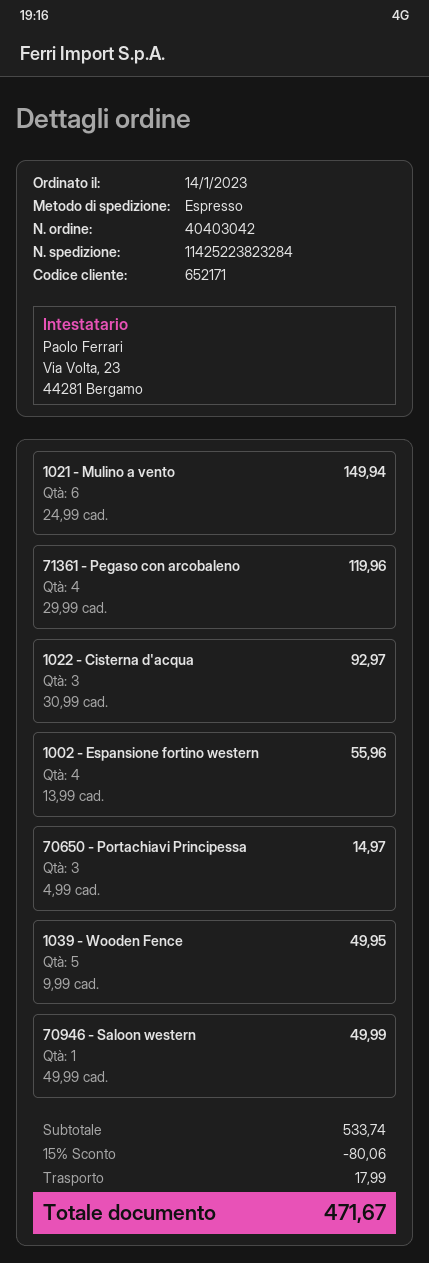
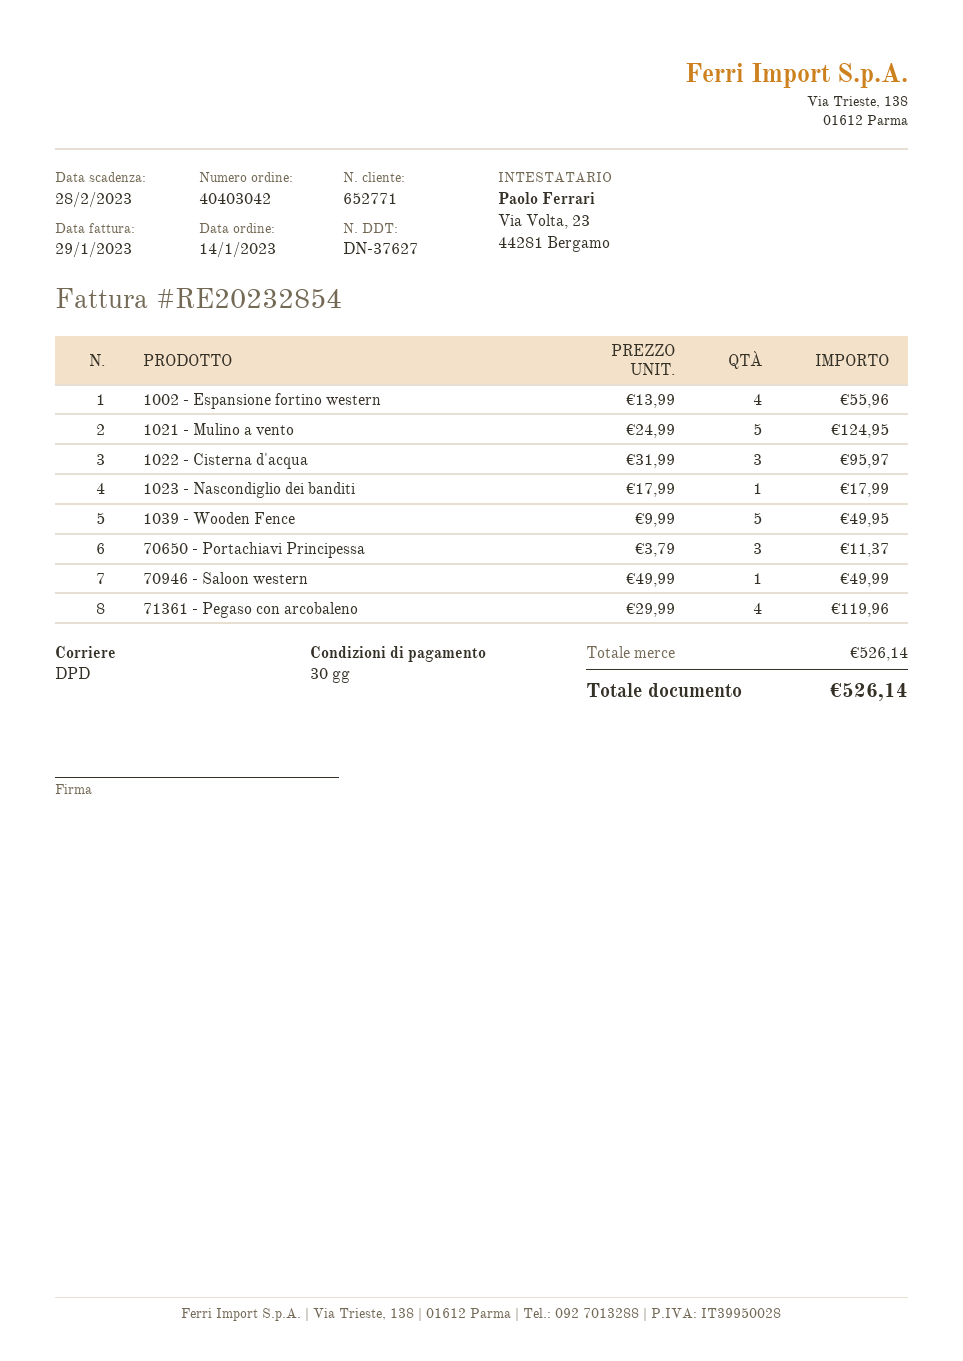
customer number: 652171 -> 652771
shipping method: express -> DPD
1021 - Mulino a vento: 6 x 24.99 = 149.94 -> 5 x 24.99 = 124.95
1022 - Cisterna d'acqua: 3 x 30.99 = 92.97 -> 3 x 31.99 = 95.97
70650 - Portachiavi Principessa: 3 x 4.99 = 14.97 -> 3 x 3.79 = 11.37
1023 - Nascondiglio dei banditi: none -> 1 x 17.99 = 17.99
subtotal: 533.74 -> 526.14
discount: 15% = 80.06 -> none
shipping: 17.99 -> none
total: 471.67 -> 526.14

